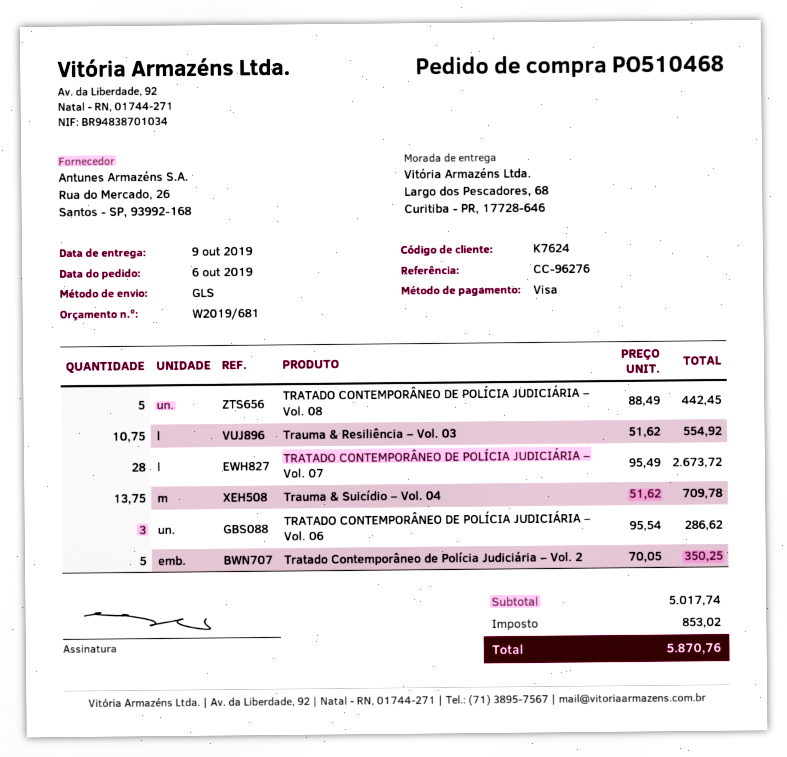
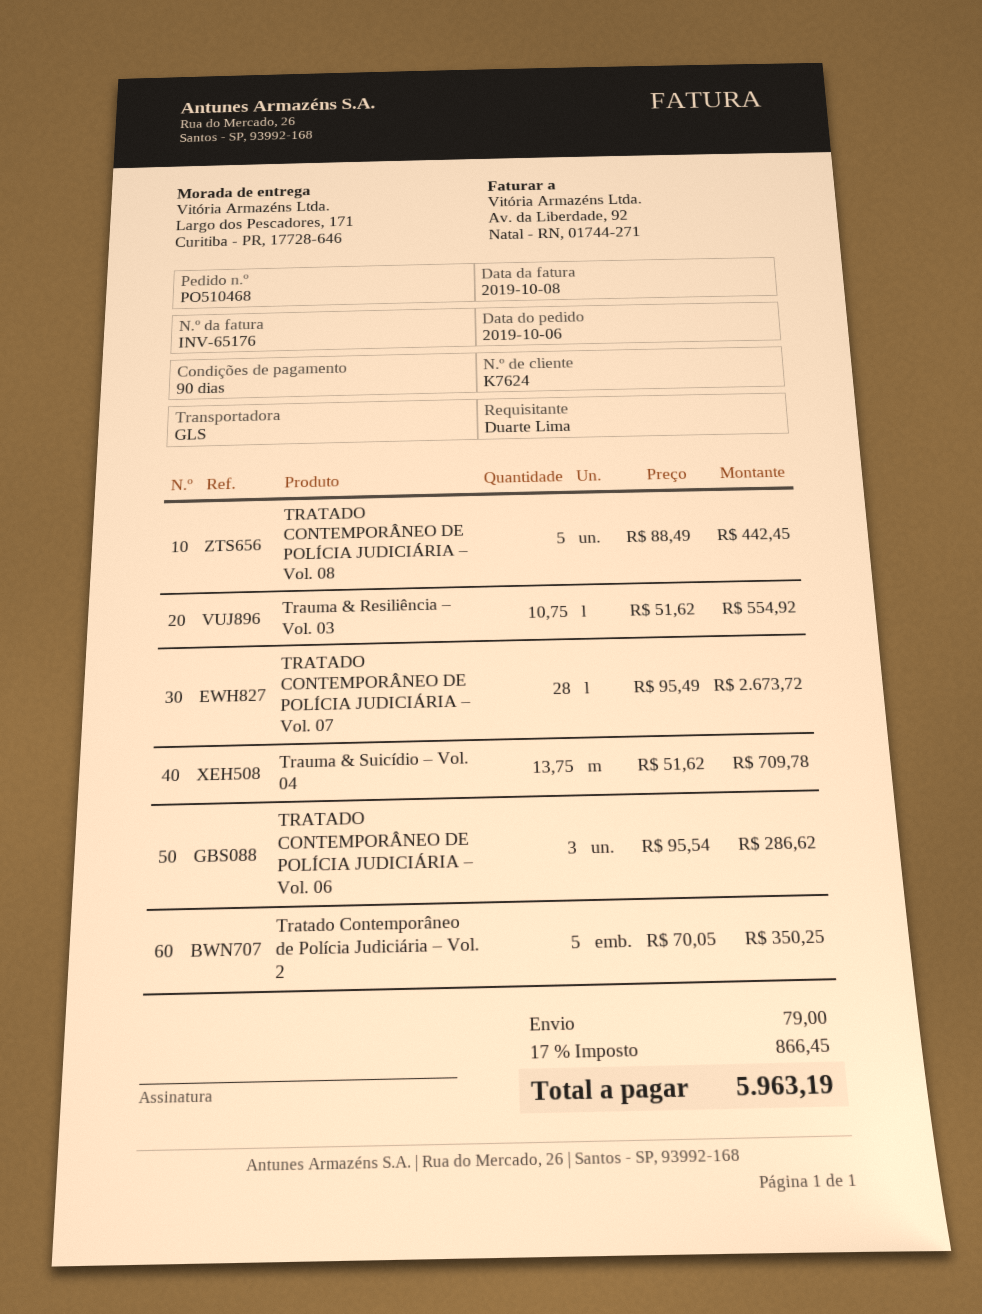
ship to: Largo dos Pescadores, 68, Curitiba - PR, 17728-646 -> Largo dos Pescadores, 171, Curitiba - PR, 17728-646
shipping: none -> 79.00
tax: 853.02 -> 866.45
total: 5870.76 -> 5963.19

